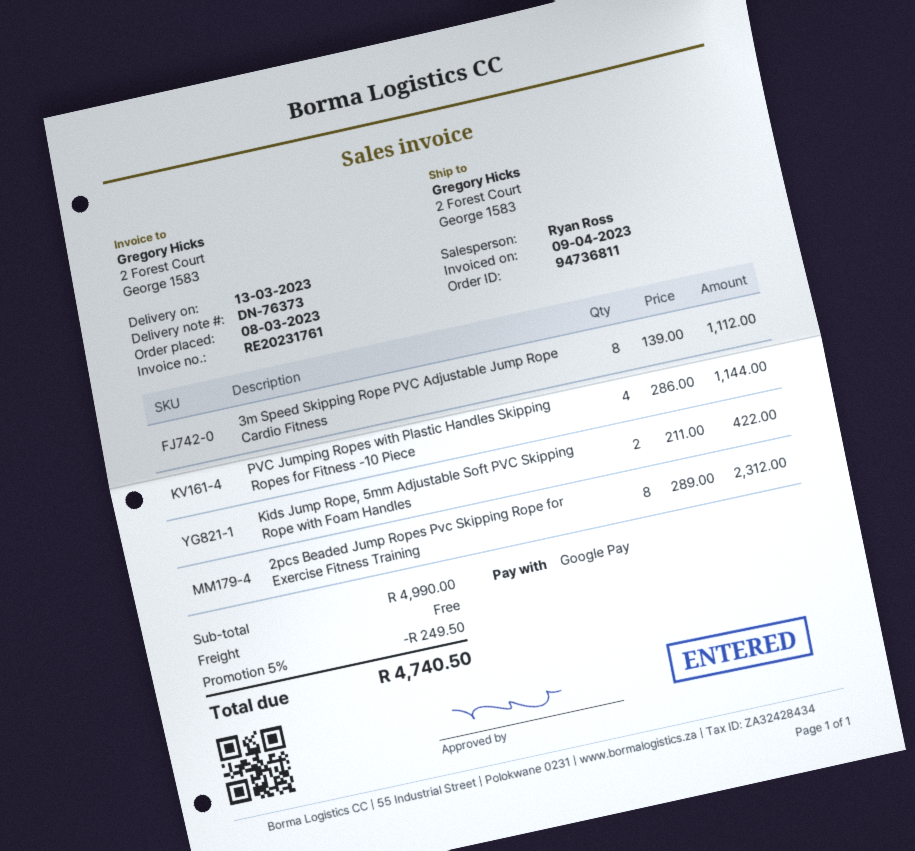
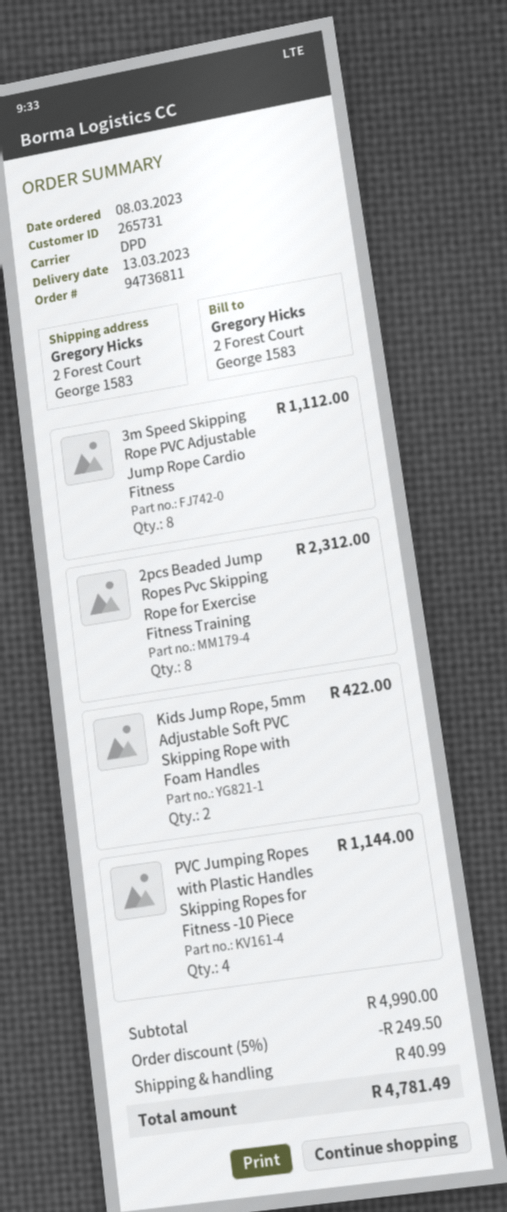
shipping: 0.00 -> 40.99
total: 4740.50 -> 4781.49

